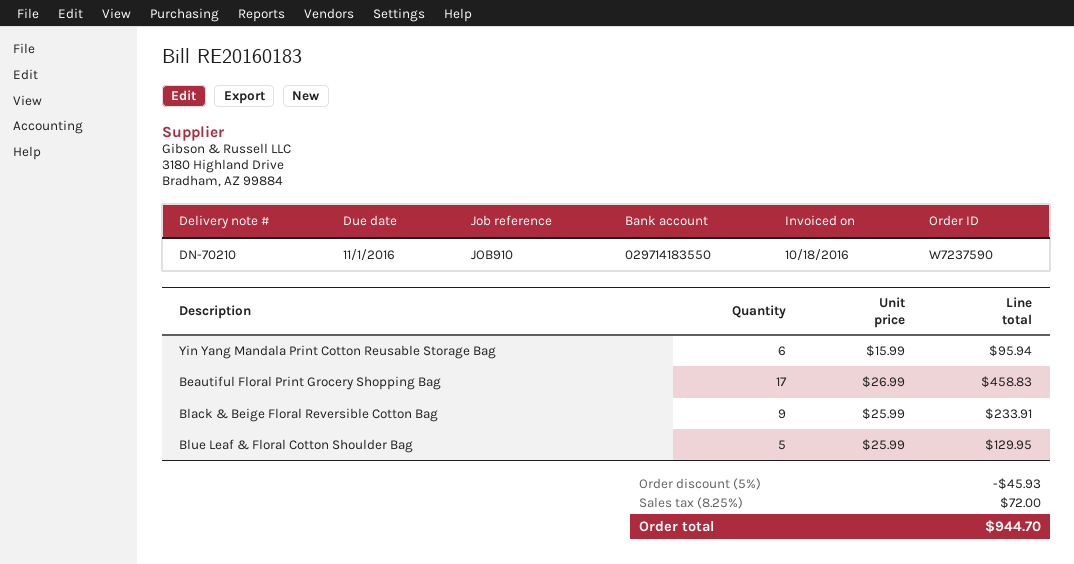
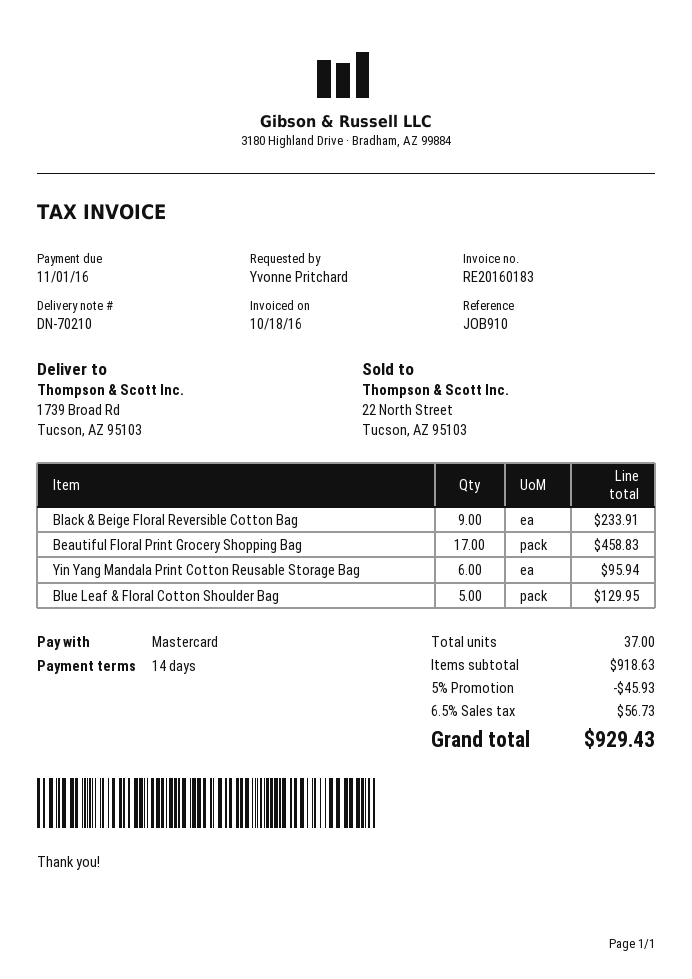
tax: 8.25% = 72.00 -> 6.5% = 56.73
total: 944.70 -> 929.43

